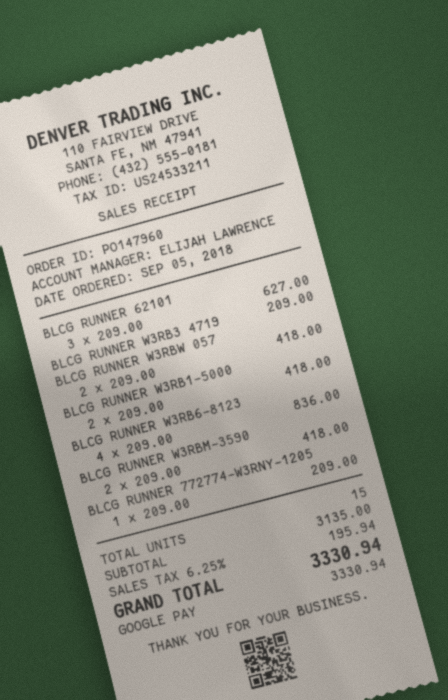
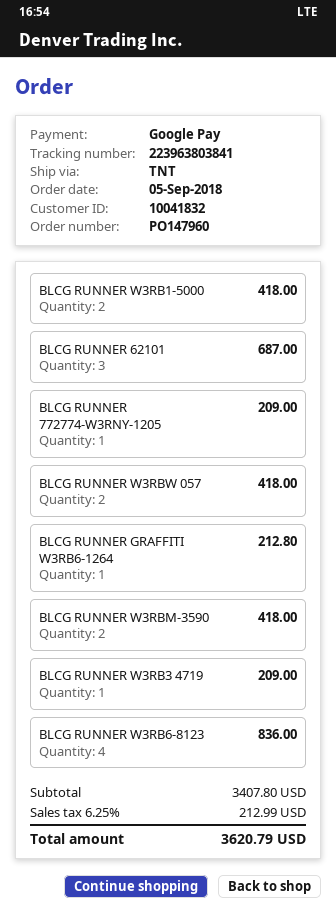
BLCG RUNNER 62101: 3 for 627.00 -> 3 for 687.00
BLCG RUNNER GRAFFITI W3RB6-1264: none -> 1 for 212.80
subtotal: 3135.00 -> 3407.80
tax: 6.25% = 195.94 -> 6.25% = 212.99
total: 3330.94 -> 3620.79

